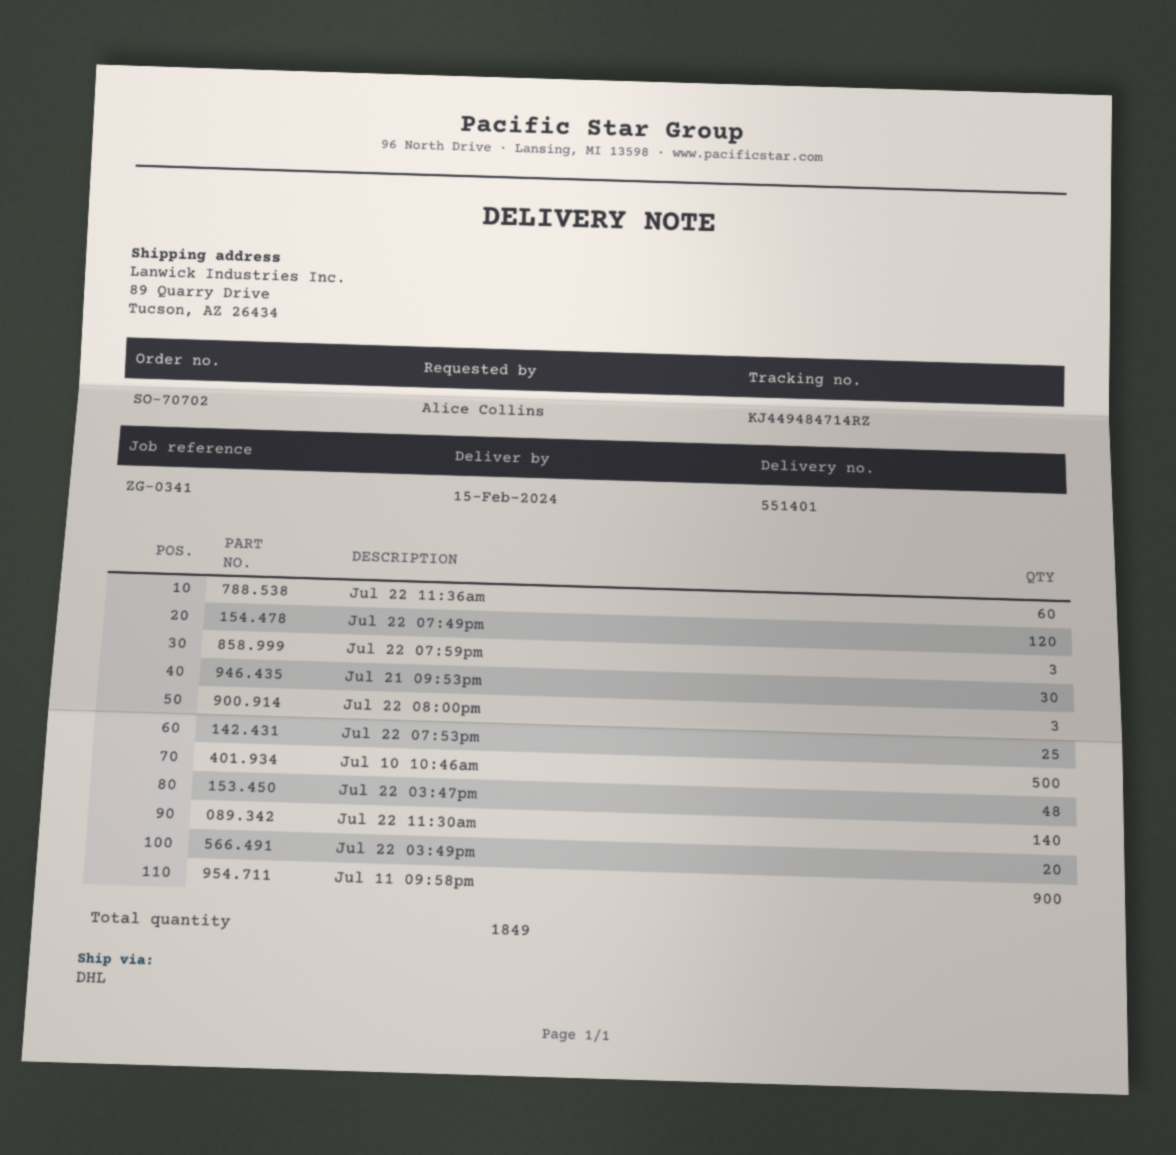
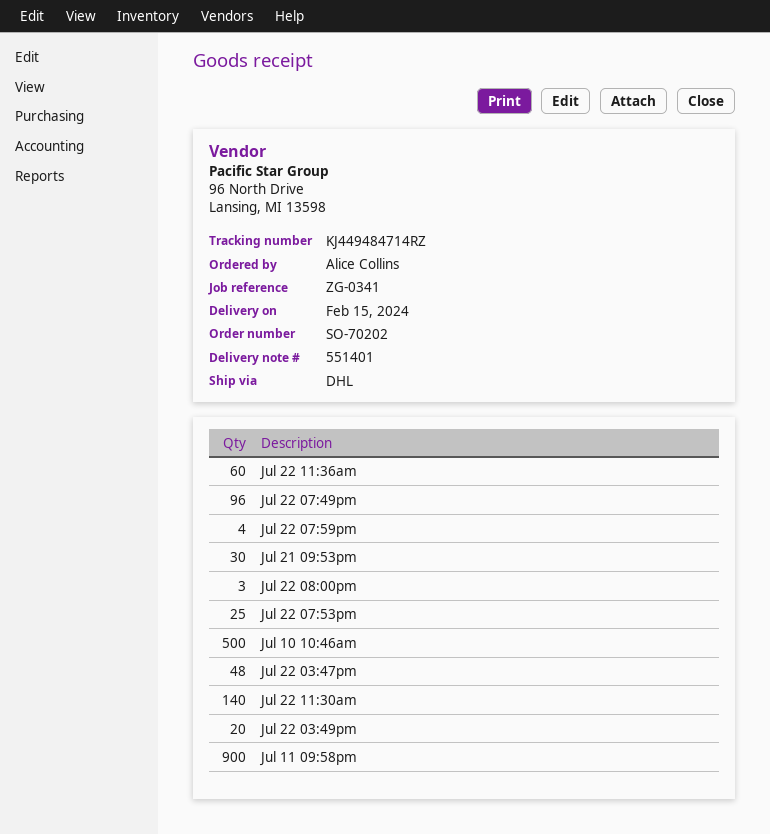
order number: SO-70702 -> SO-70202
Jul 22 07:49pm: 120 -> 96
Jul 22 07:59pm: 3 -> 4

